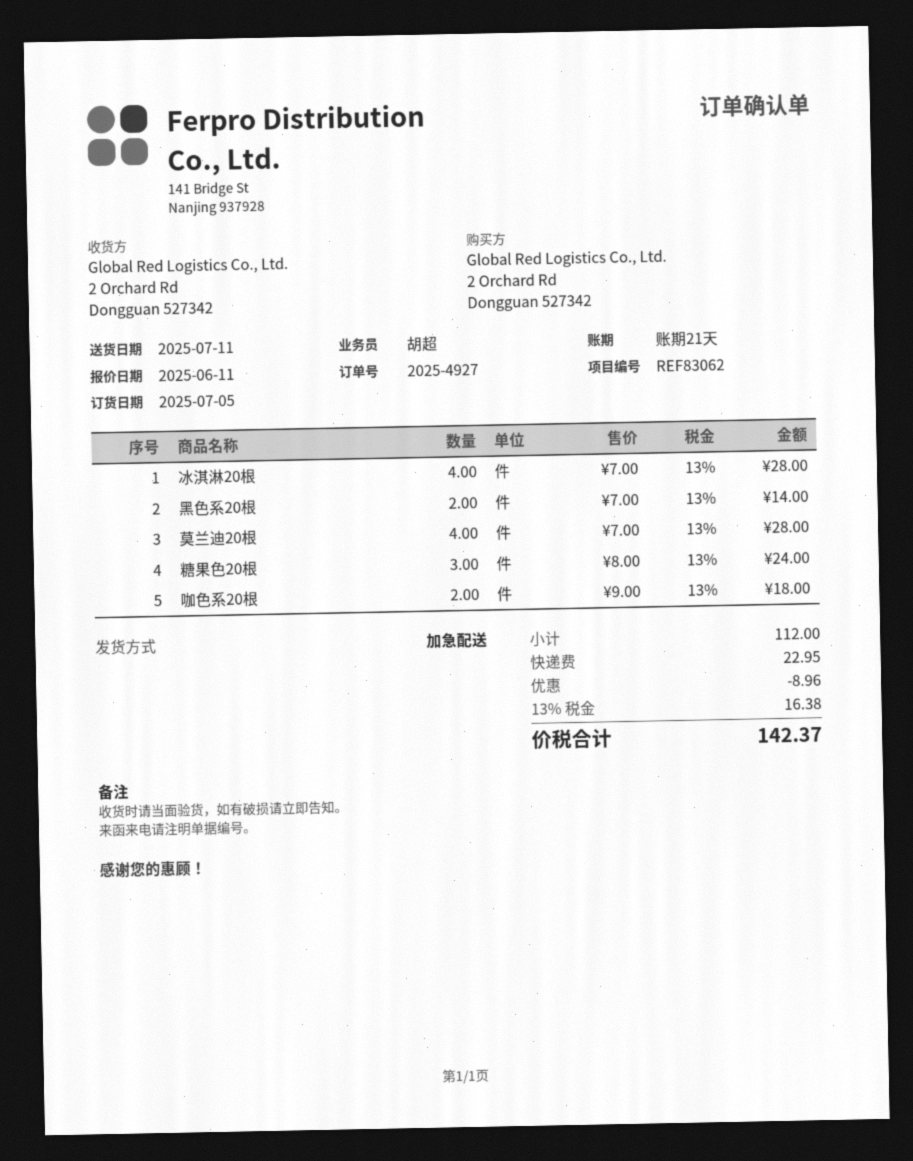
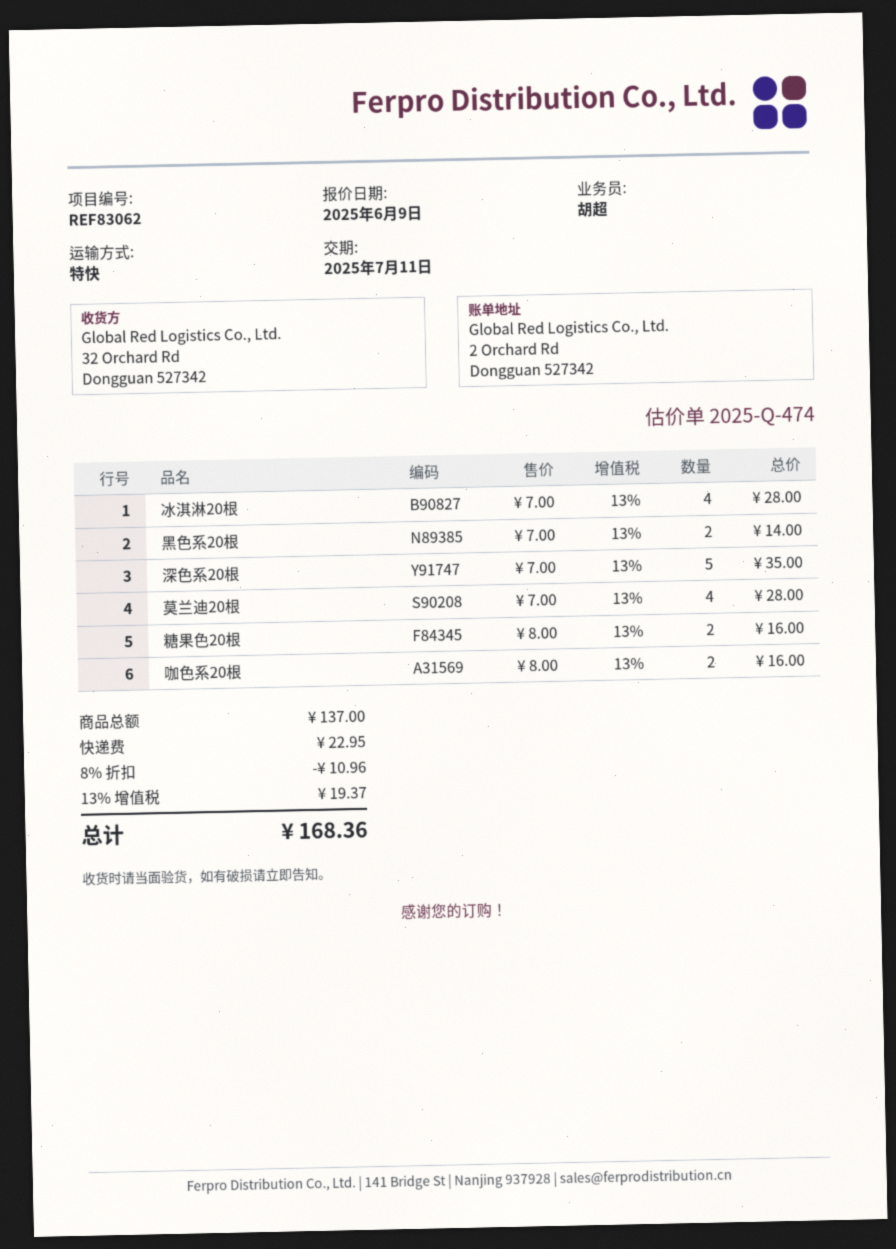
quote date: 2025-06-11 -> 2025-06-09
ship to: 2 Orchard Rd, Dongguan 527342 -> 32 Orchard Rd, Dongguan 527342
糖果色20根: 3 x 8.00 = 24.00 -> 2 x 8.00 = 16.00
咖色系20根: 2 x 9.00 = 18.00 -> 2 x 8.00 = 16.00
深色系20根: none -> 5 x 7.00 = 35.00
subtotal: 112.00 -> 137.00
discount: 8.96 -> 10.96
tax: 13% = 16.38 -> 13% = 19.37
total: 142.37 -> 168.36

